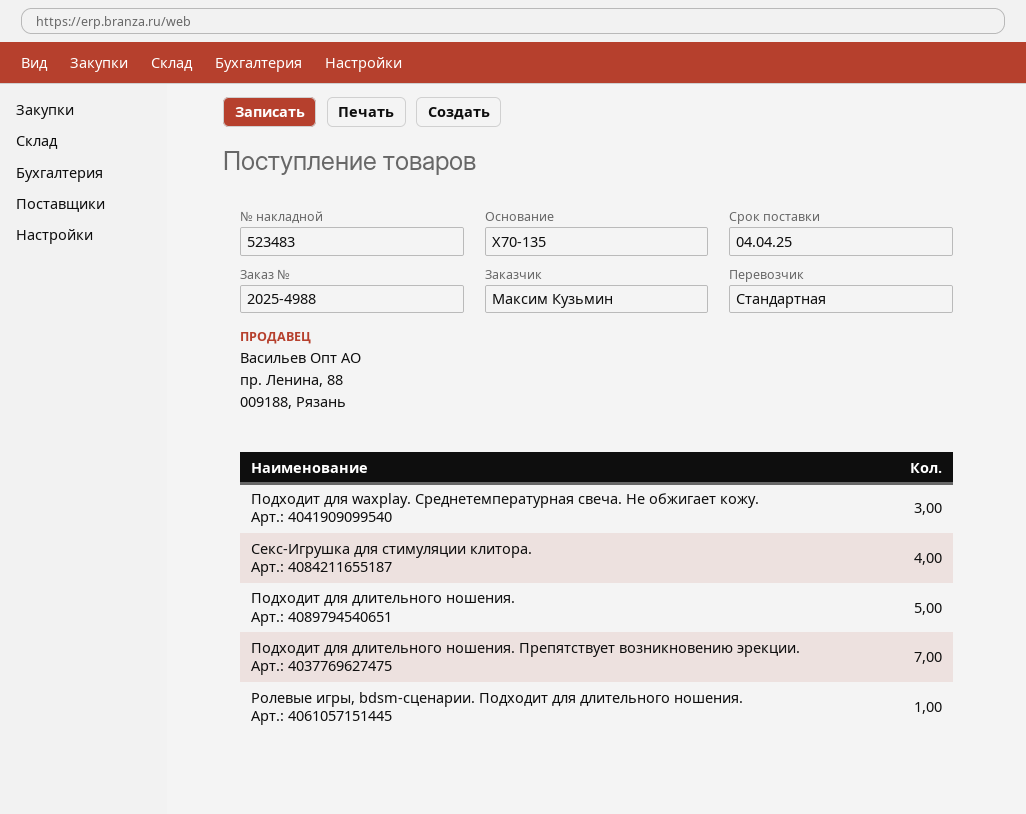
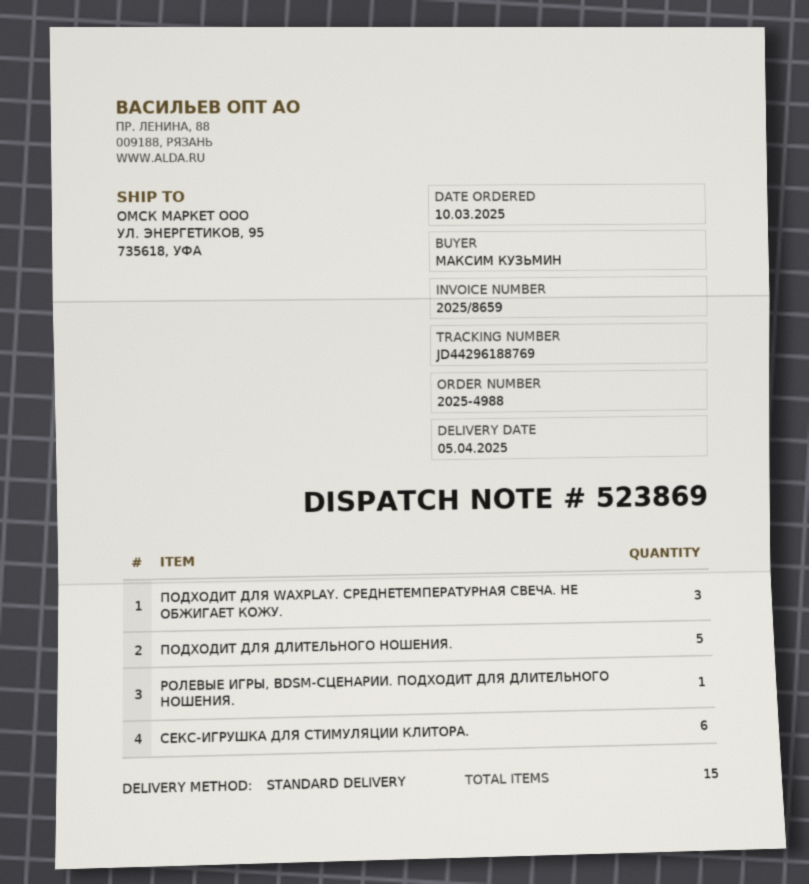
delivery note number: 523483 -> 523869
delivery date: 2025-04-04 -> 2025-04-05
Секс-Игрушка для стимуляции клитора.: 4 -> 6
Подходит для длительного ношения. Препятствует возникновению эрекции.: 7 -> none

